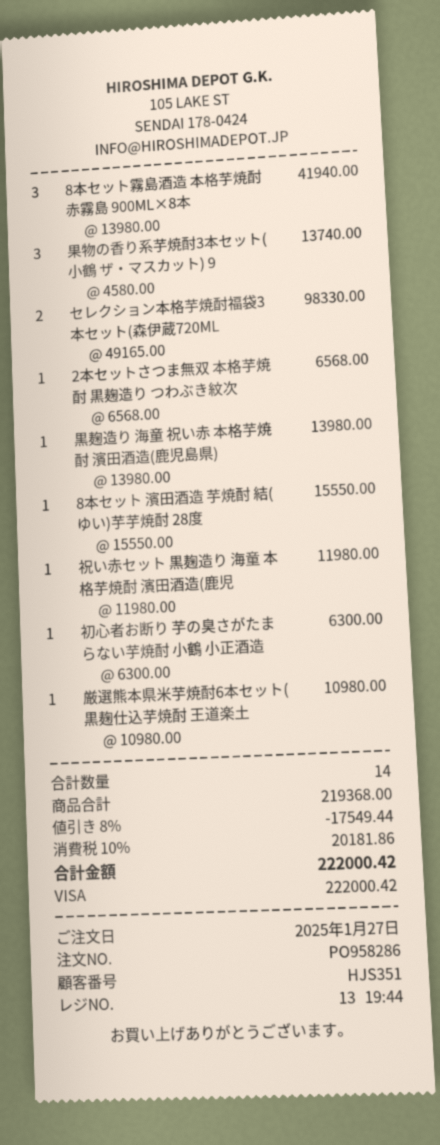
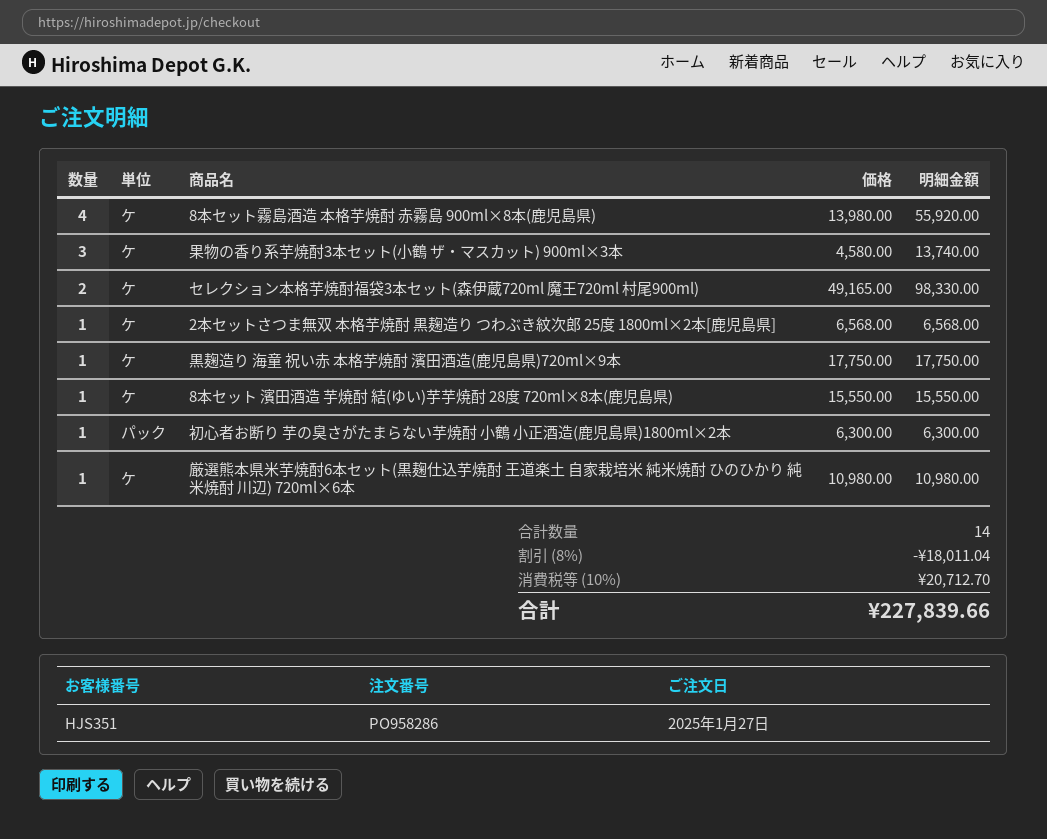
8本セット霧島酒造 本格芋焼酎 赤霧島 900ML×8本: 3 x 13980.00 = 41940.00 -> 4 x 13980.00 = 55920.00
黒麹造り 海童 祝い赤 本格芋焼酎 濱田酒造(鹿児島県): 1 x 13980.00 = 13980.00 -> 1 x 17750.00 = 17750.00
祝い赤セット 黒麹造り 海童 本格芋焼酎 濱田酒造(鹿児: 1 x 11980.00 = 11980.00 -> none
discount: 8% = 17549.44 -> 8% = 18011.04
tax: 10% = 20181.86 -> 10% = 20712.70
total: 222000.42 -> 227839.66

